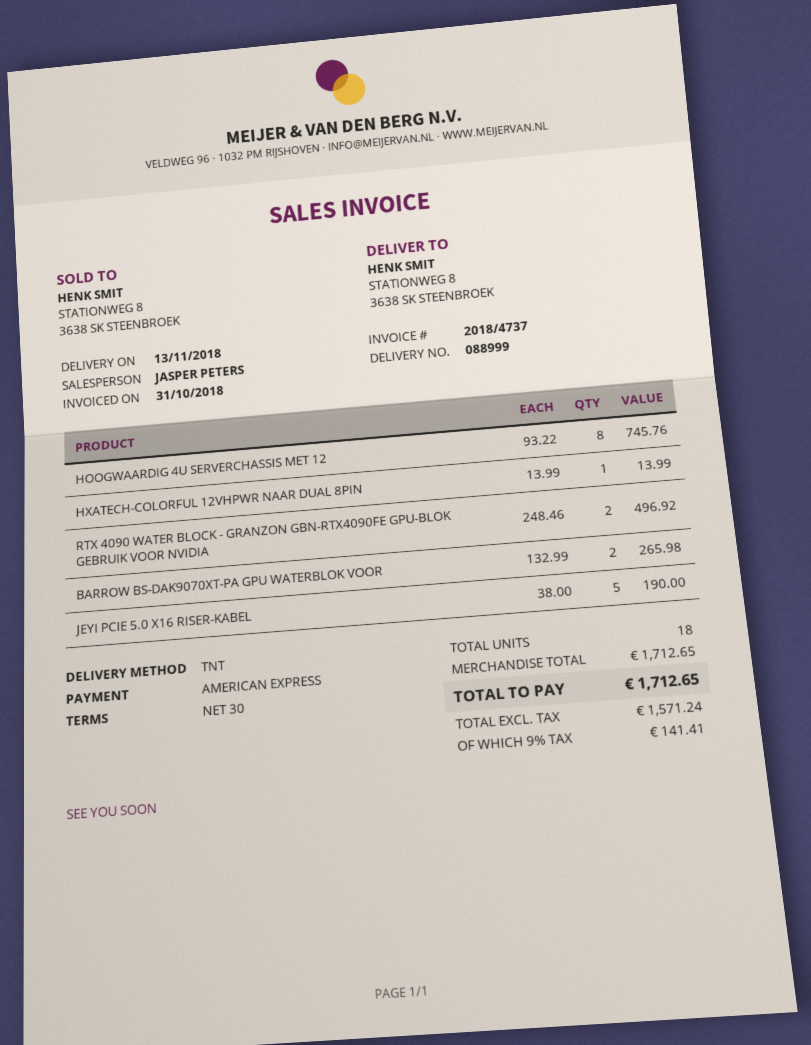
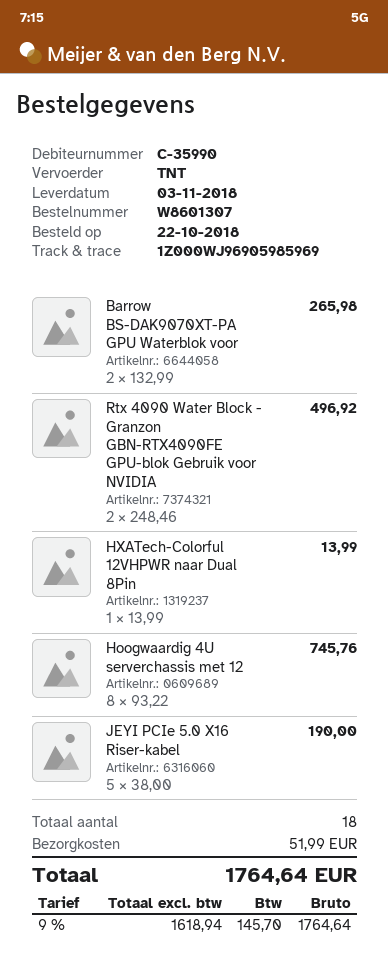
delivery date: 2018-11-13 -> 2018-11-03
shipping: none -> 51.99
net: 1571.24 -> 1618.94
tax: 9% = 141.41 -> 9% = 145.70
total: 1712.65 -> 1764.64

